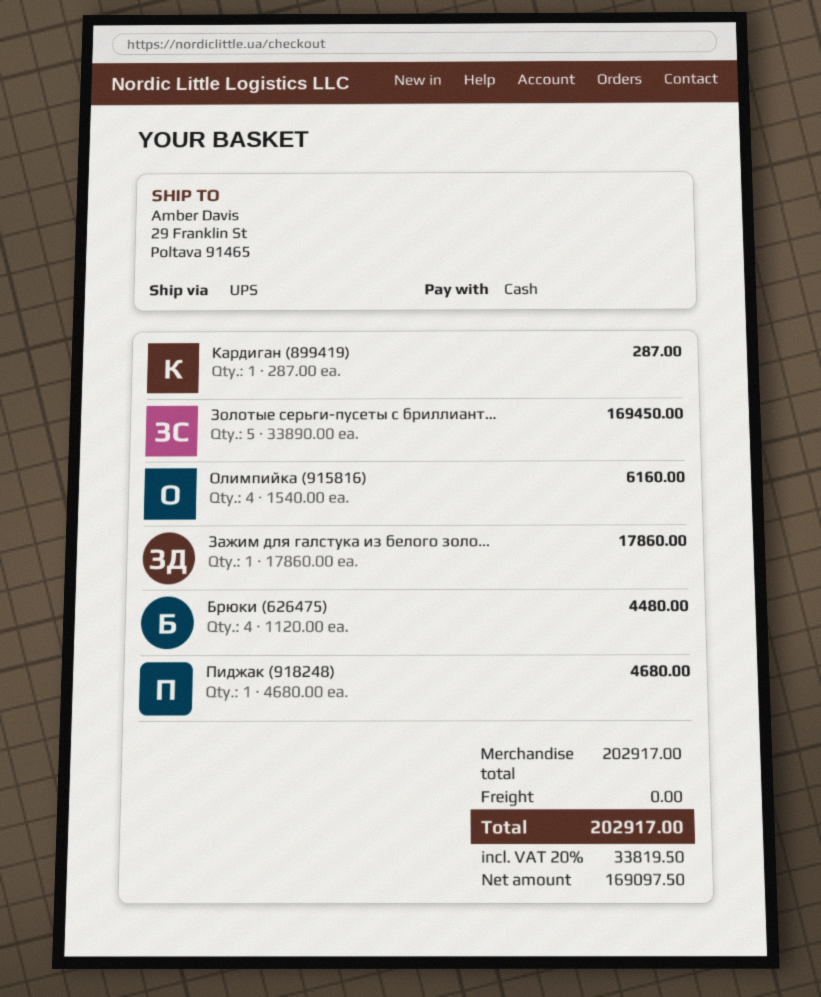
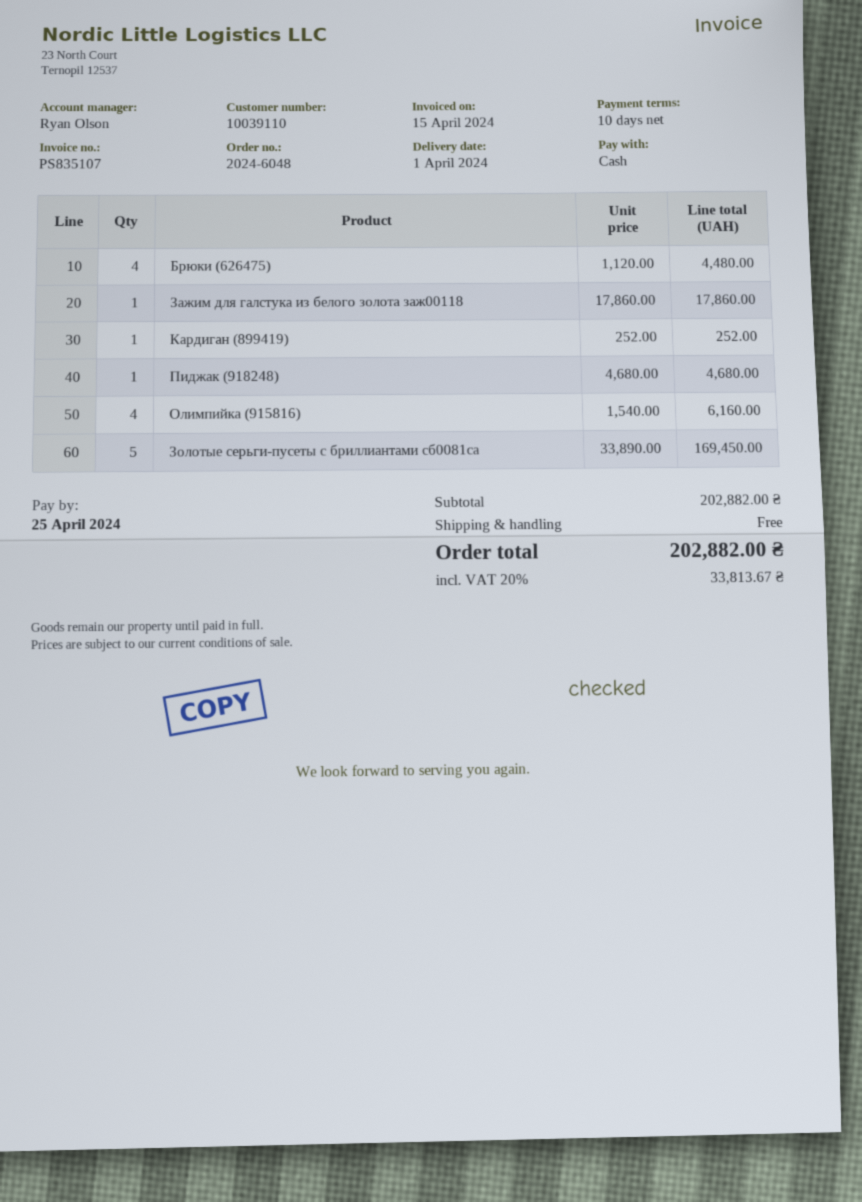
Кардиган (899419): 1 x 287.00 = 287.00 -> 1 x 252.00 = 252.00
subtotal: 202917.00 -> 202882.00
tax: 20% = 33819.50 -> 20% = 33813.67
total: 202917.00 -> 202882.00

